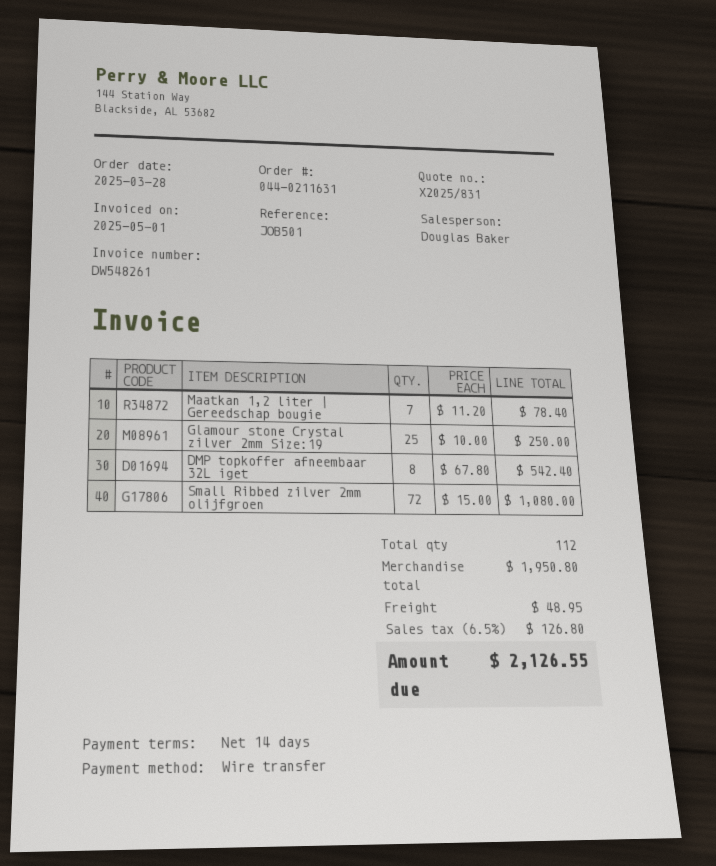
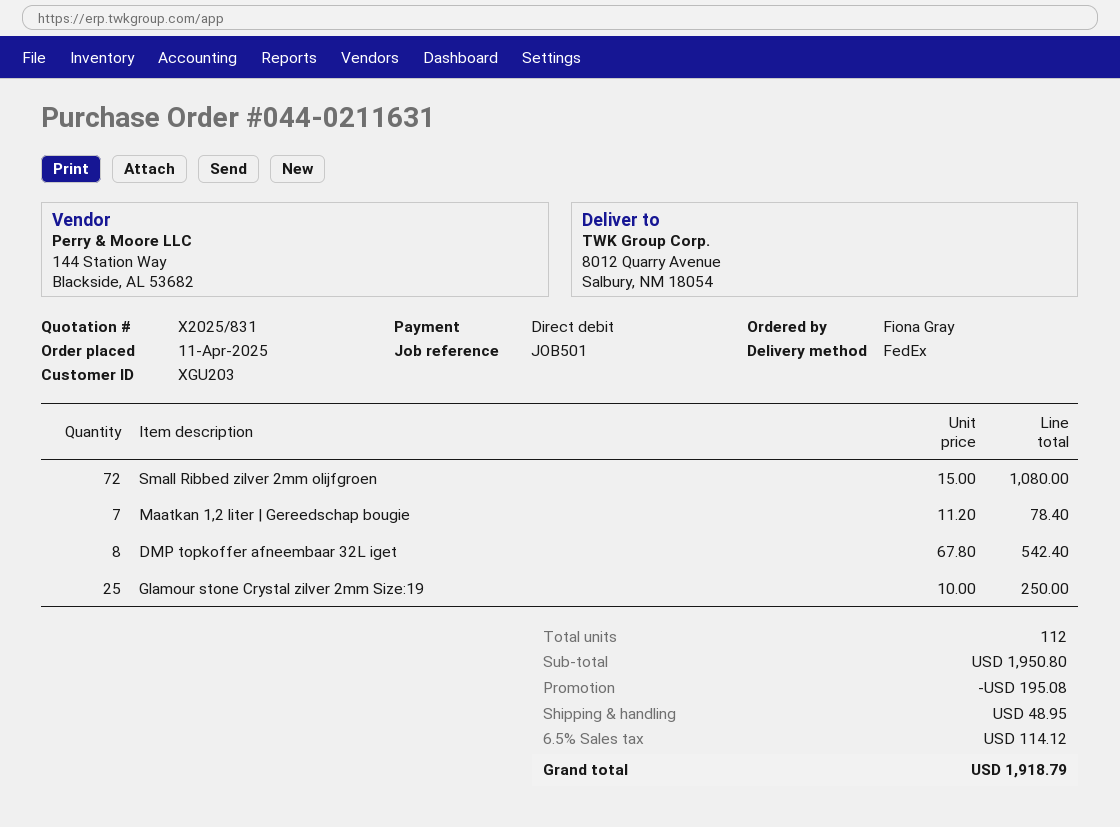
order date: 2025-03-28 -> 2025-04-11
payment method: bank transfer -> direct debit
discount: none -> 195.08
tax: 6.5% = 126.80 -> 6.5% = 114.12
total: 2126.55 -> 1918.79

